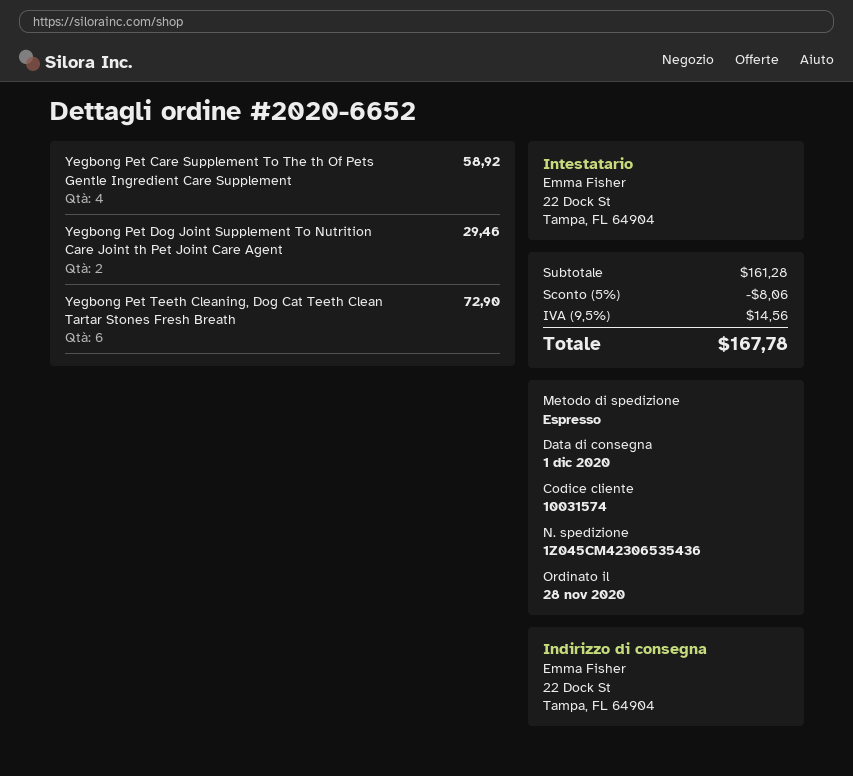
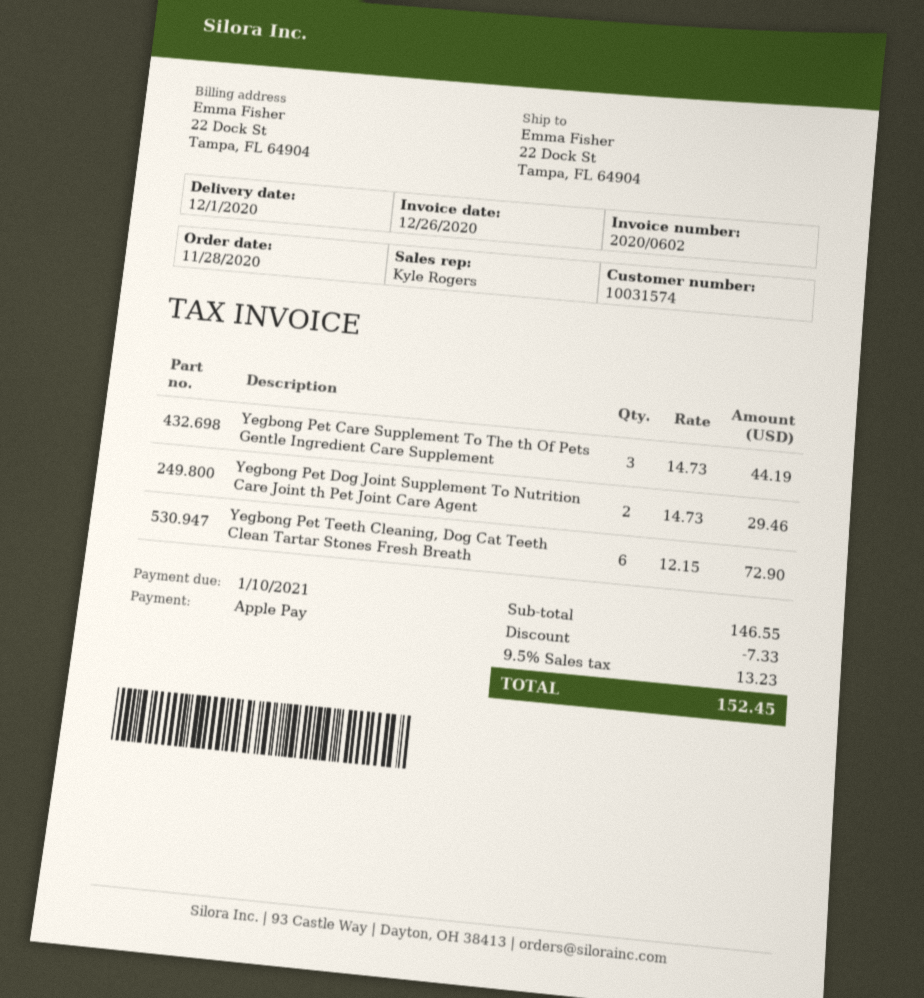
Yegbong Pet Care Supplement To The th Of Pets Gentle Ingredient Care Supplement: 4 for 58.92 -> 3 for 44.19
subtotal: 161.28 -> 146.55
discount: 8.06 -> 7.33
tax: 9.5% = 14.56 -> 9.5% = 13.23
total: 167.78 -> 152.45

